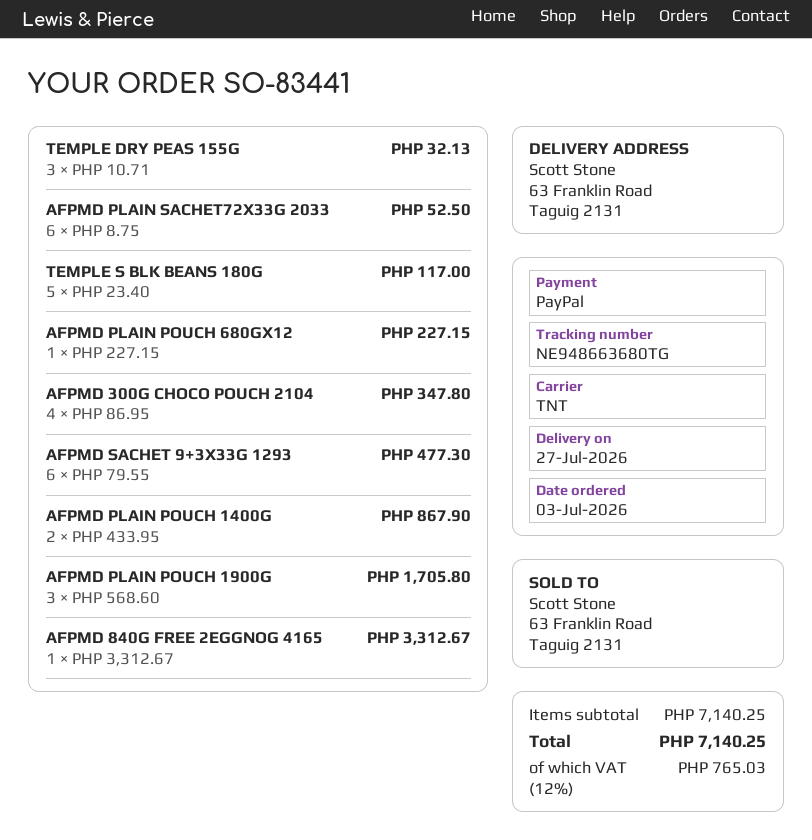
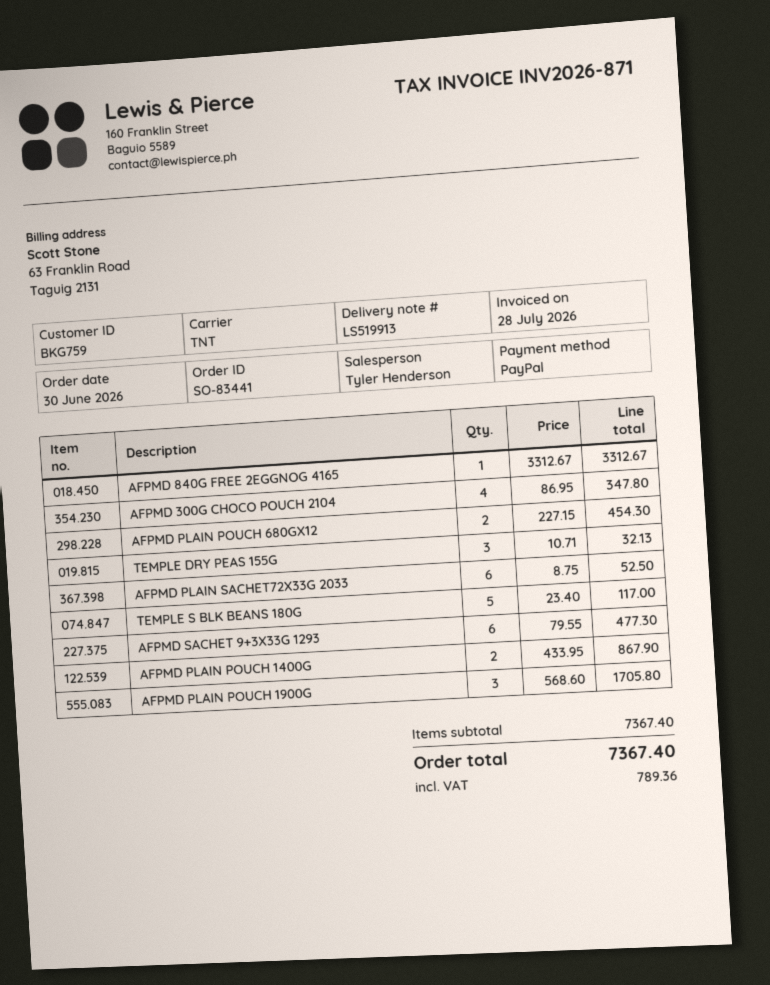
order date: 2026-07-03 -> 2026-06-30
AFPMD PLAIN POUCH 680GX12: 1 x 227.15 = 227.15 -> 2 x 227.15 = 454.30
subtotal: 7140.25 -> 7367.40
tax: 765.03 -> 789.36
total: 7140.25 -> 7367.40

